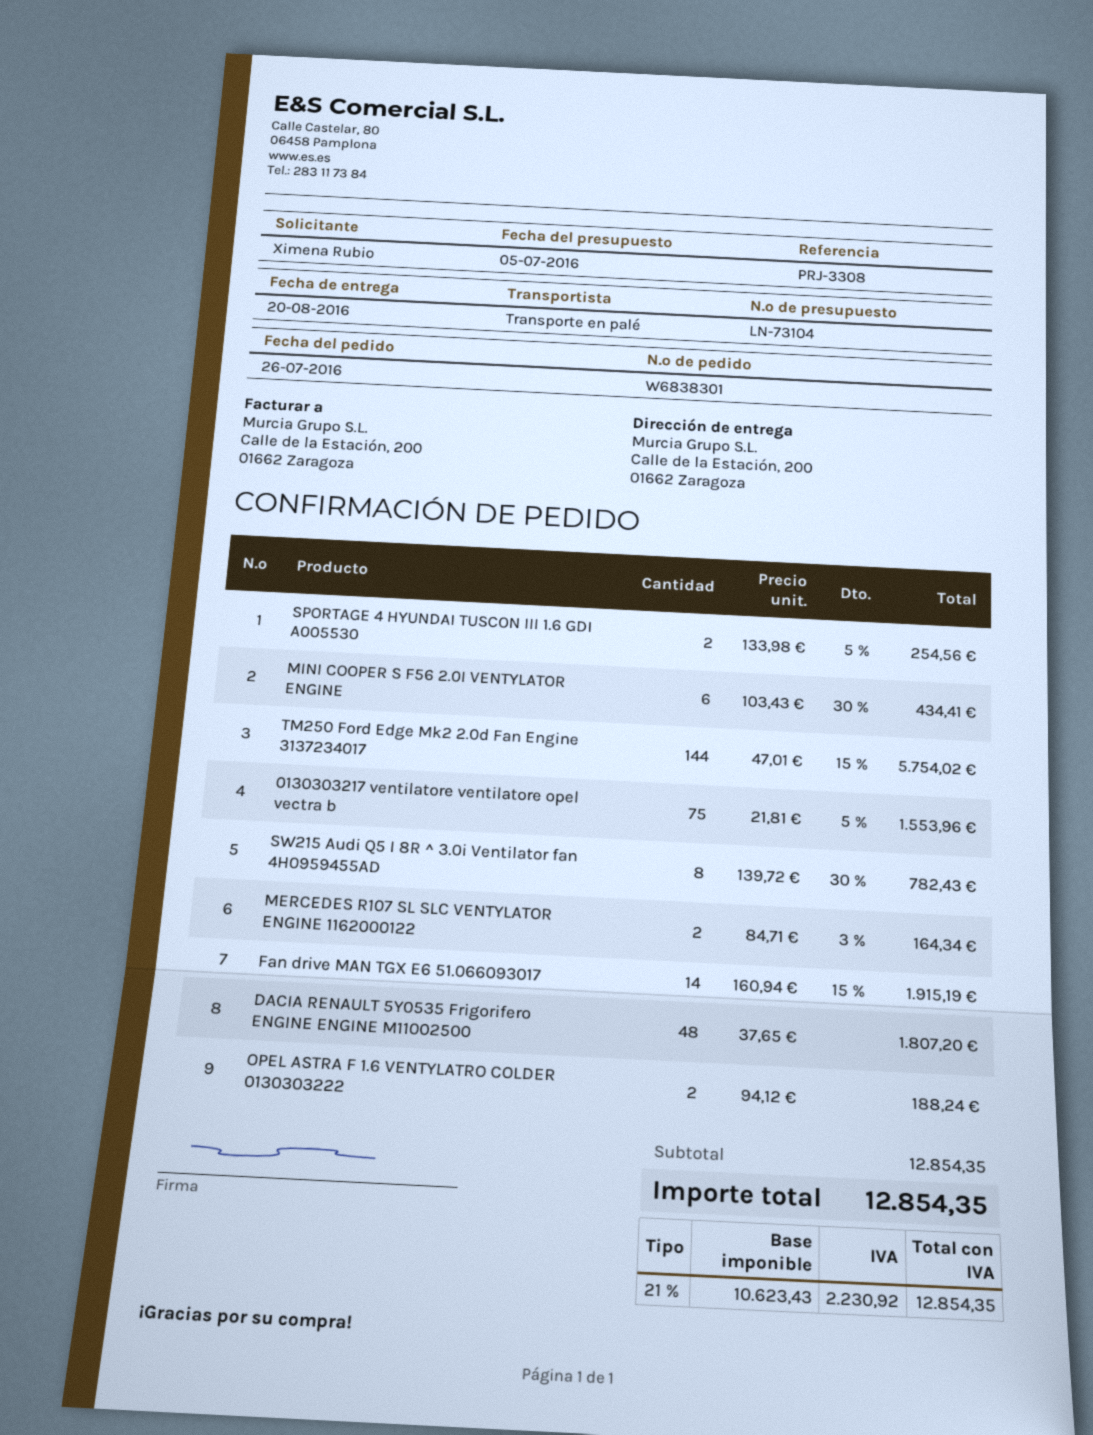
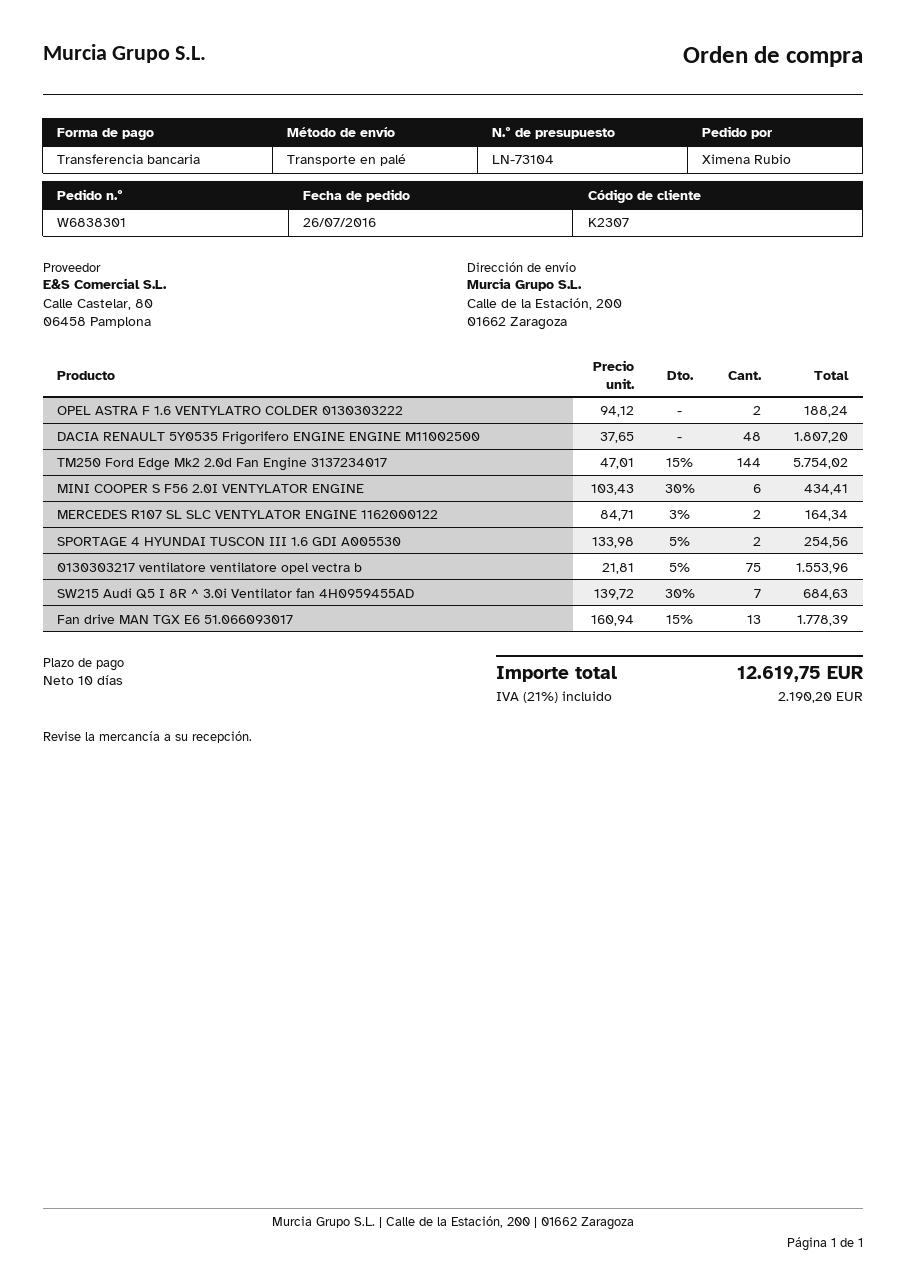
SW215 Audi Q5 I 8R ^ 3.0i Ventilator fan 4H0959455AD: 8 x 139.72 - 30% = 782.43 -> 7 x 139.72 - 30% = 684.63
Fan drive MAN TGX E6 51.066093017: 14 x 160.94 - 15% = 1915.19 -> 13 x 160.94 - 15% = 1778.39
tax: 21% = 2230.92 -> 21% = 2190.20
total: 12854.35 -> 12619.75

